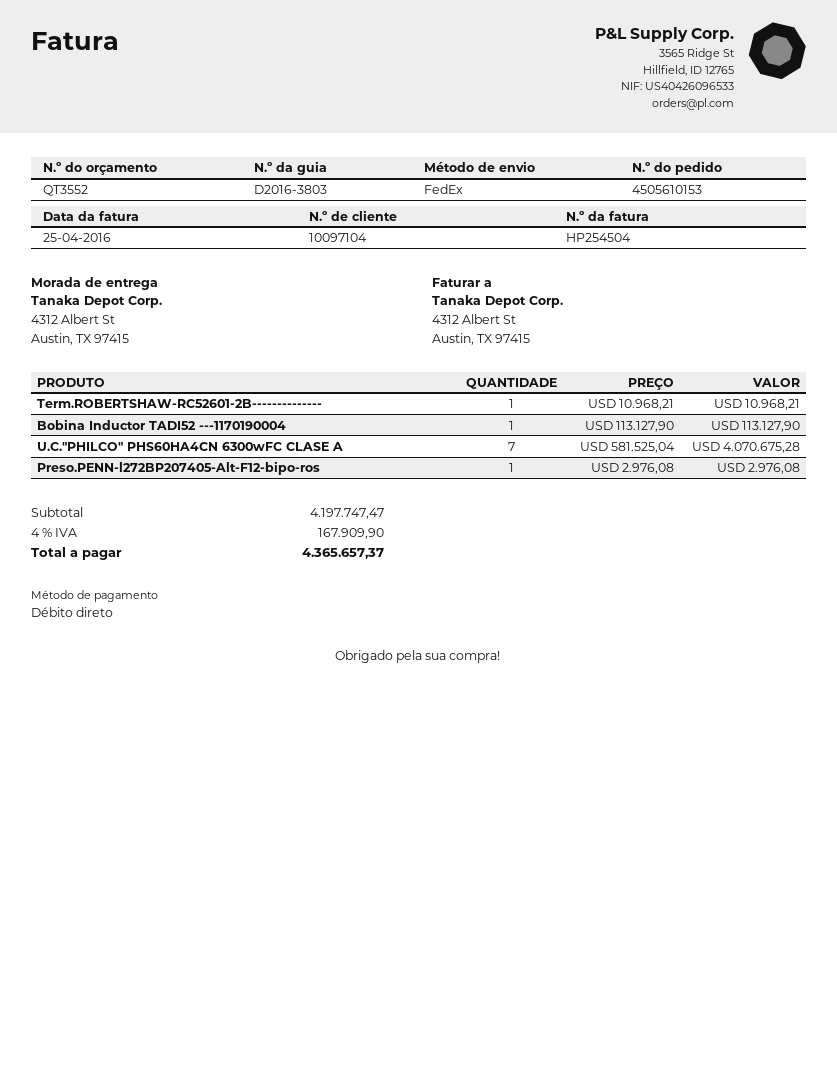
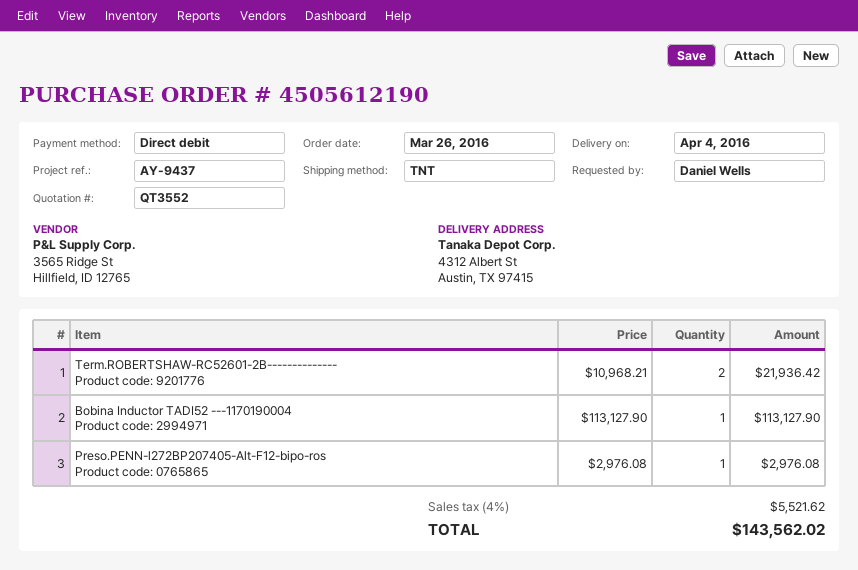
order number: 4505610153 -> 4505612190
shipping method: FedEx -> TNT
Term.ROBERTSHAW-RC52601-2B--------------: 1 x 10968.21 = 10968.21 -> 2 x 10968.21 = 21936.42
U.C."PHILCO" PHS60HA4CN 6300wFC CLASE A: 7 x 581525.04 = 4070675.28 -> none
tax: 4% = 167909.90 -> 4% = 5521.62
total: 4365657.37 -> 143562.02

